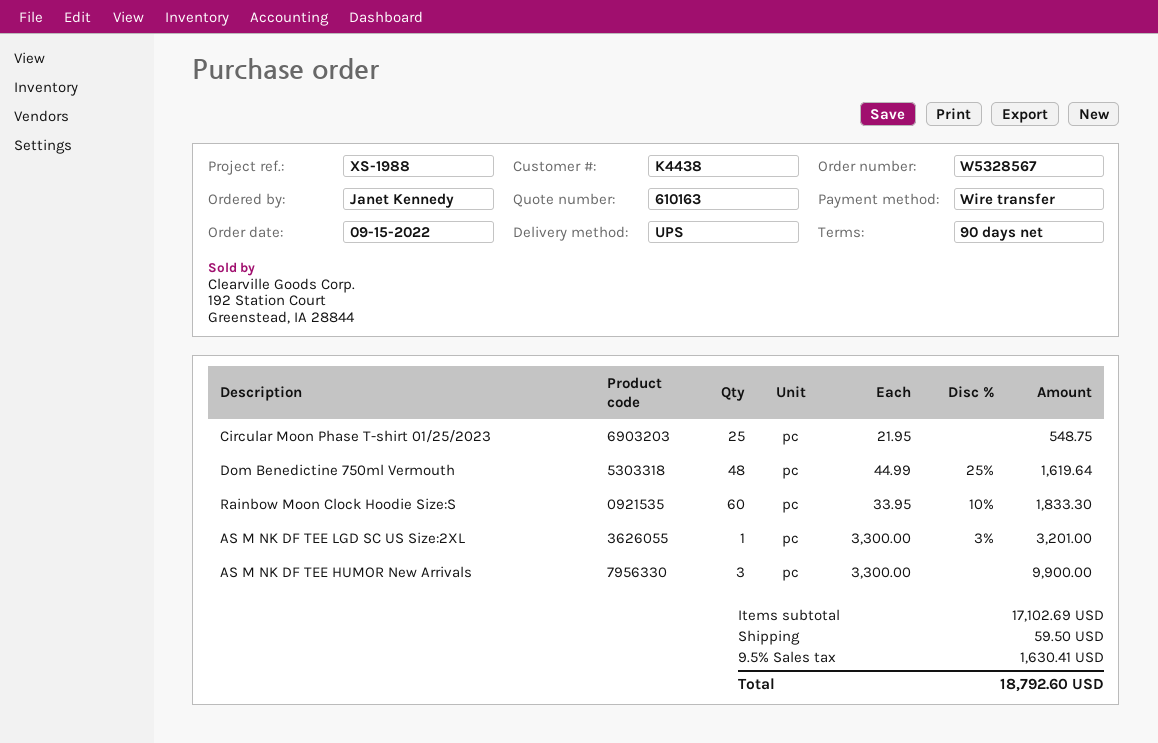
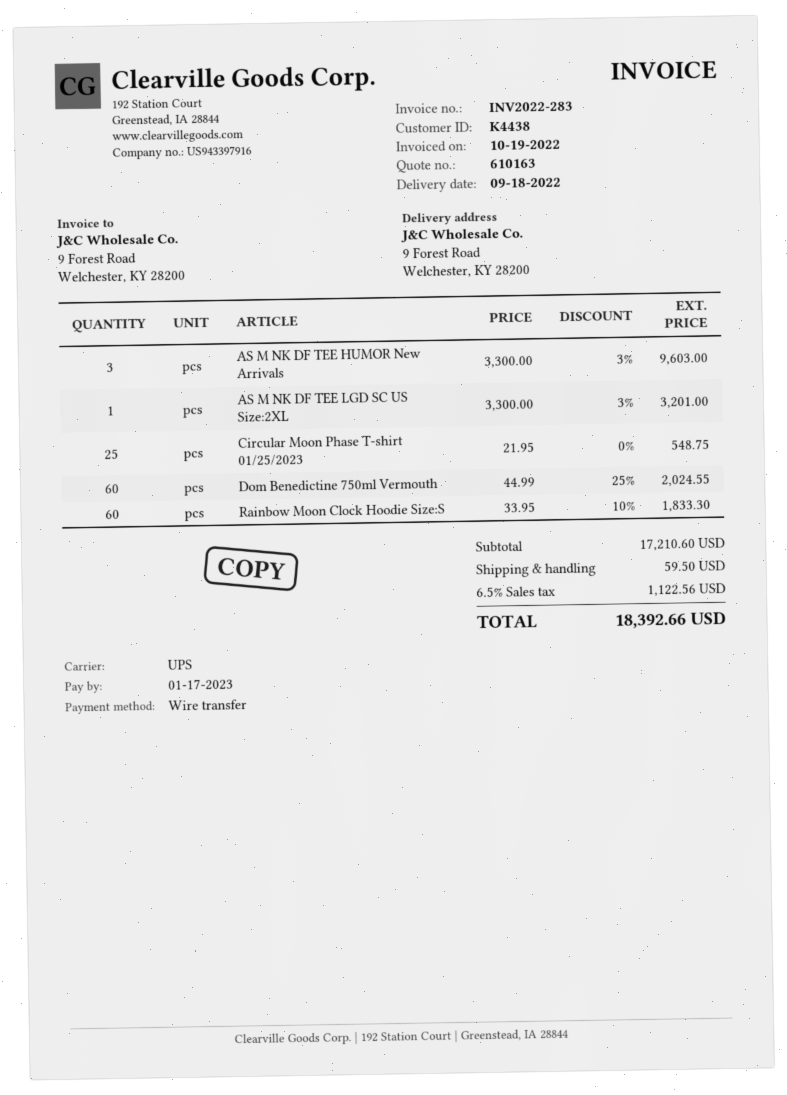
Dom Benedictine 750ml Vermouth: 48 x 44.99 - 25% = 1619.64 -> 60 x 44.99 - 25% = 2024.55
AS M NK DF TEE HUMOR New Arrivals: 3 x 3300.00 = 9900.00 -> 3 x 3300.00 - 3% = 9603.00
subtotal: 17102.69 -> 17210.60
tax: 9.5% = 1630.41 -> 6.5% = 1122.56
total: 18792.60 -> 18392.66

